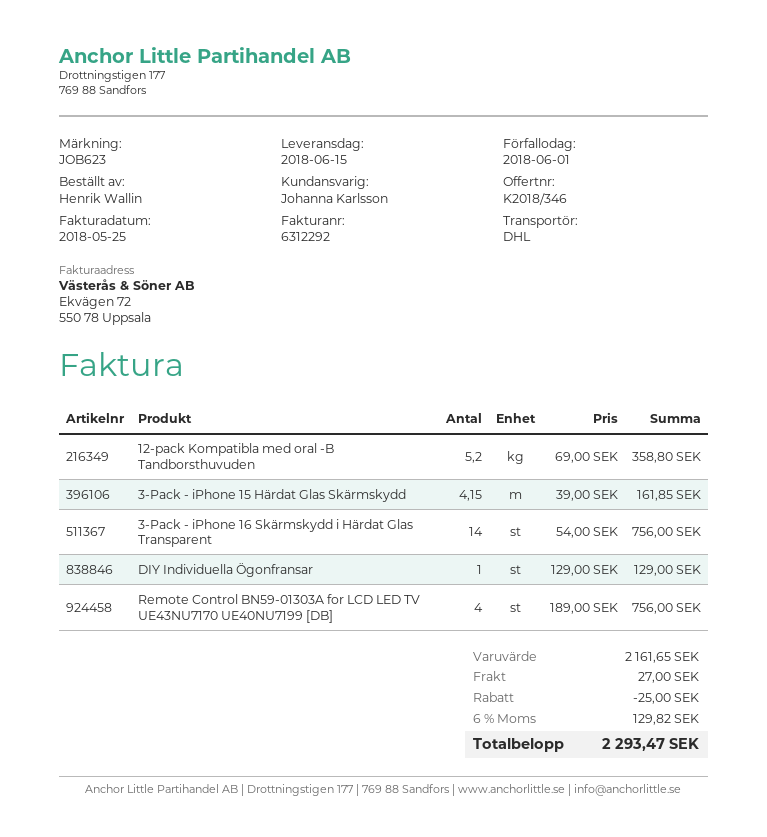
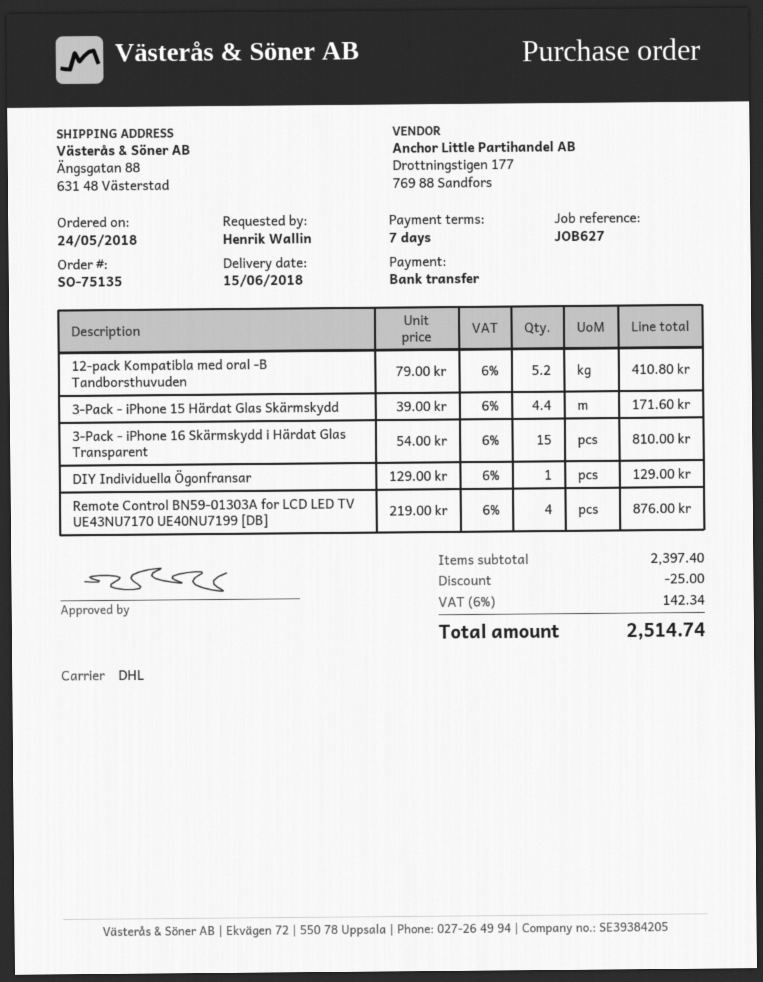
reference: JOB623 -> JOB627
12-pack Kompatibla med oral -B Tandborsthuvuden: 5.2 x 69.00 = 358.80 -> 5.2 x 79.00 = 410.80
3-Pack - iPhone 15 Härdat Glas Skärmskydd: 4.15 x 39.00 = 161.85 -> 4.4 x 39.00 = 171.60
3-Pack - iPhone 16 Skärmskydd i Härdat Glas Transparent: 14 x 54.00 = 756.00 -> 15 x 54.00 = 810.00
Remote Control BN59-01303A for LCD LED TV UE43NU7170 UE40NU7199 [DB]: 4 x 189.00 = 756.00 -> 4 x 219.00 = 876.00
subtotal: 2161.65 -> 2397.40
shipping: 27.00 -> none
tax: 6% = 129.82 -> 6% = 142.34
total: 2293.47 -> 2514.74

